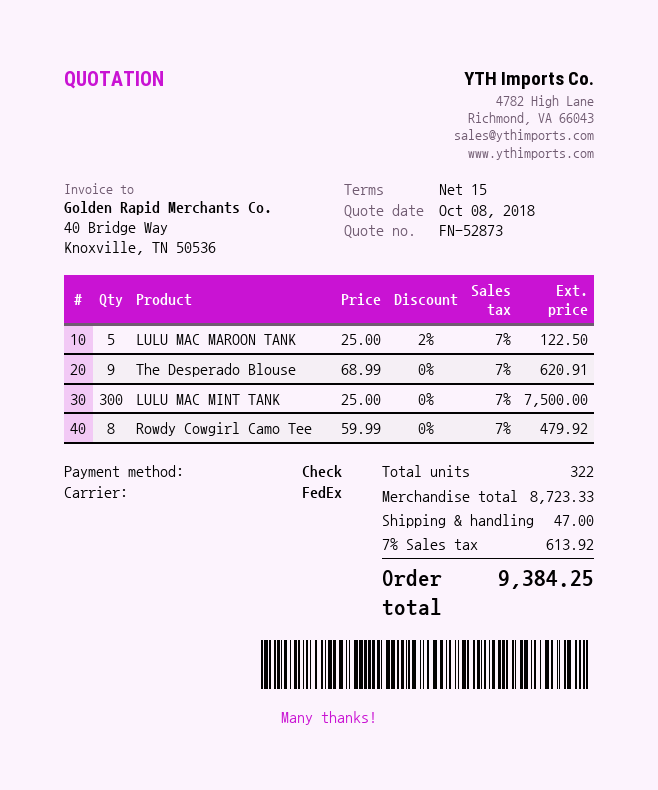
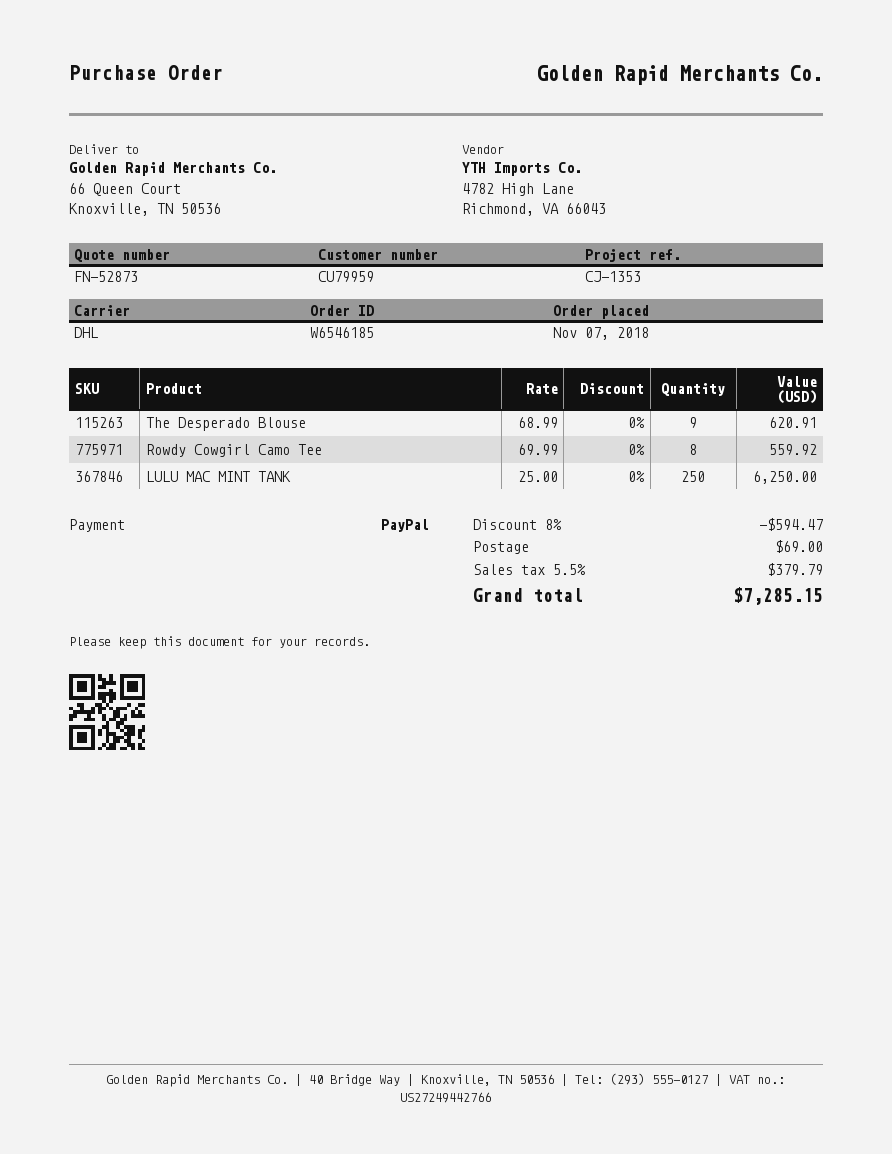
payment method: cheque -> PayPal
shipping method: FedEx -> DHL
LULU MAC MAROON TANK: 5 x 25.00 - 2% = 122.50 -> none
LULU MAC MINT TANK: 300 x 25.00 = 7500.00 -> 250 x 25.00 = 6250.00
Rowdy Cowgirl Camo Tee: 8 x 59.99 = 479.92 -> 8 x 69.99 = 559.92
discount: none -> 8% = 594.47
shipping: 47.00 -> 69.00
tax: 7% = 613.92 -> 5.5% = 379.79
total: 9384.25 -> 7285.15

